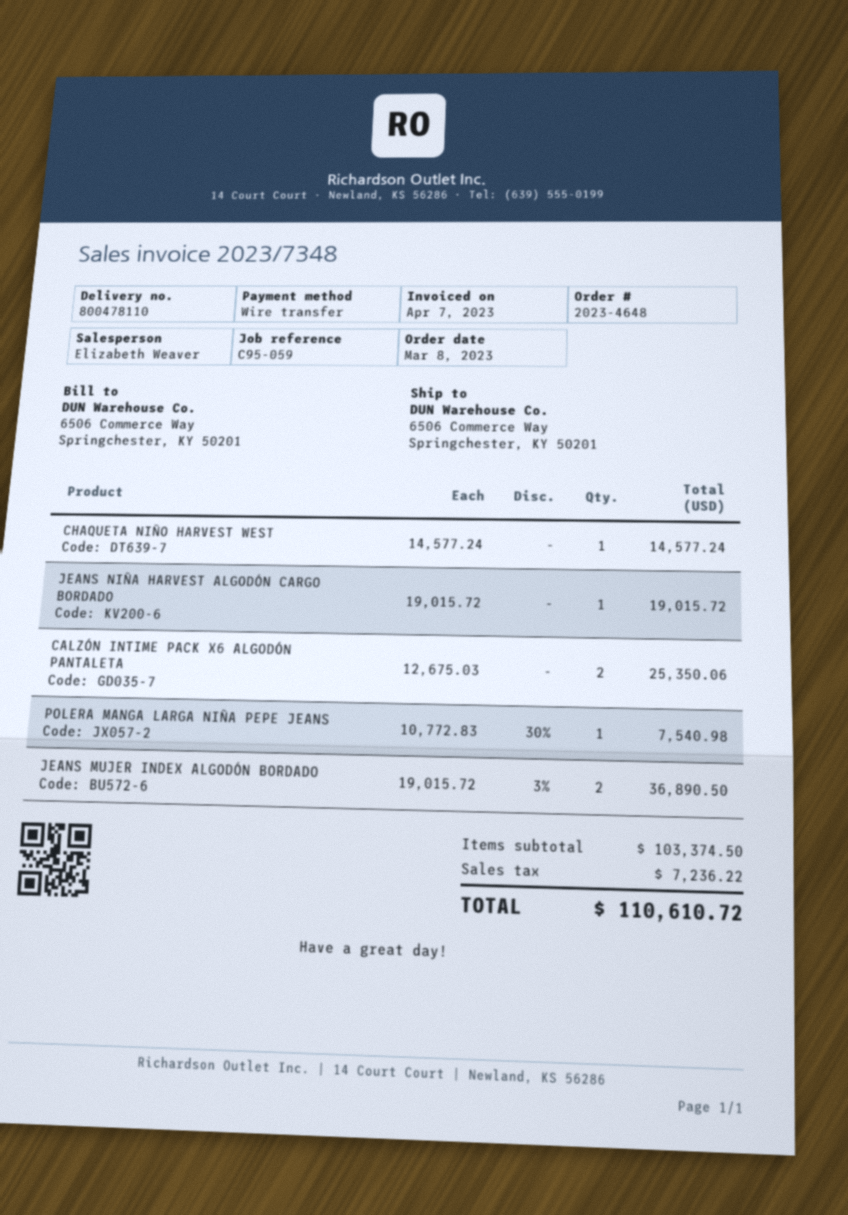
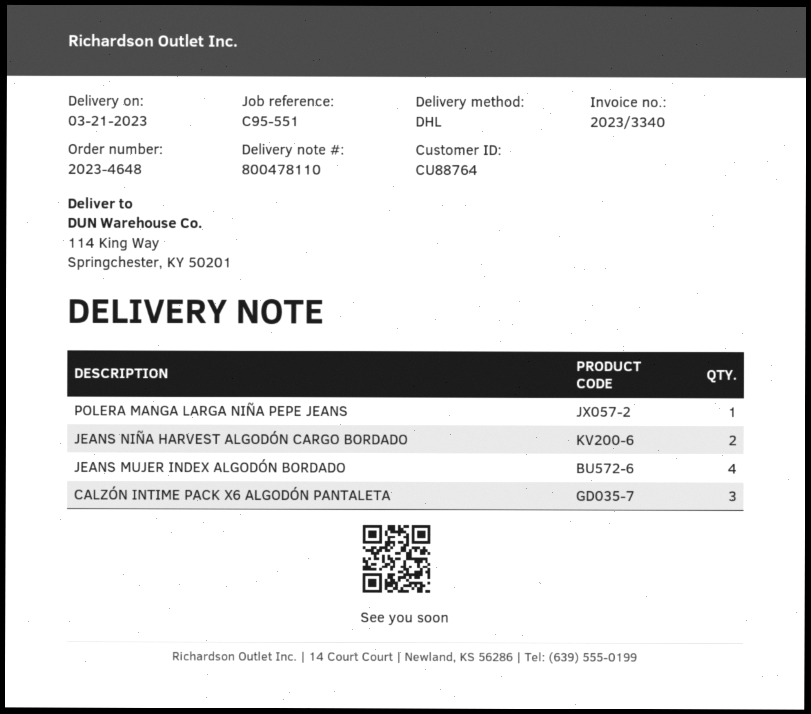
invoice number: 2023/7348 -> 2023/3340
reference: C95-059 -> C95-551
ship to: 6506 Commerce Way, Springchester, KY 50201 -> 114 King Way, Springchester, KY 50201
CHAQUETA NIÑO HARVEST WEST: 1 -> none
JEANS NIÑA HARVEST ALGODÓN CARGO BORDADO: 1 -> 2
CALZÓN INTIME PACK X6 ALGODÓN PANTALETA: 2 -> 3
JEANS MUJER INDEX ALGODÓN BORDADO: 2 -> 4

